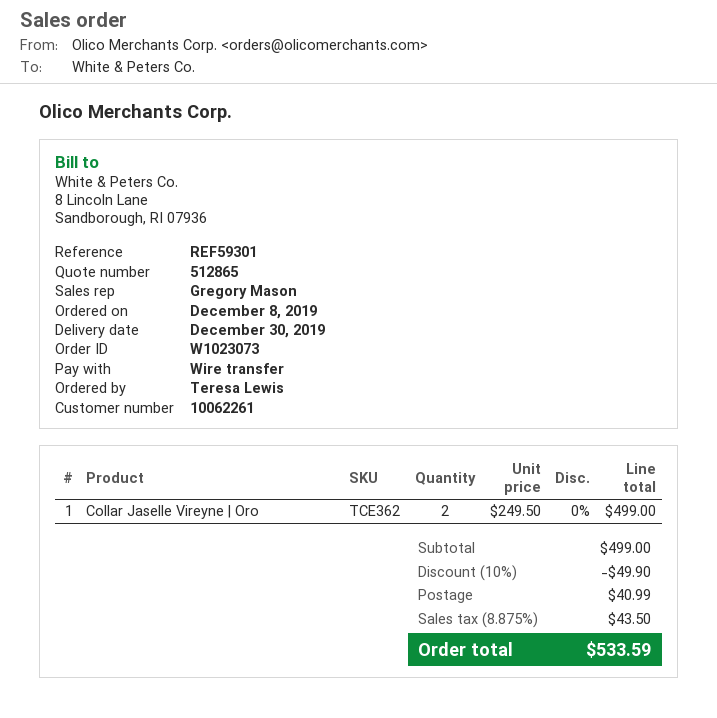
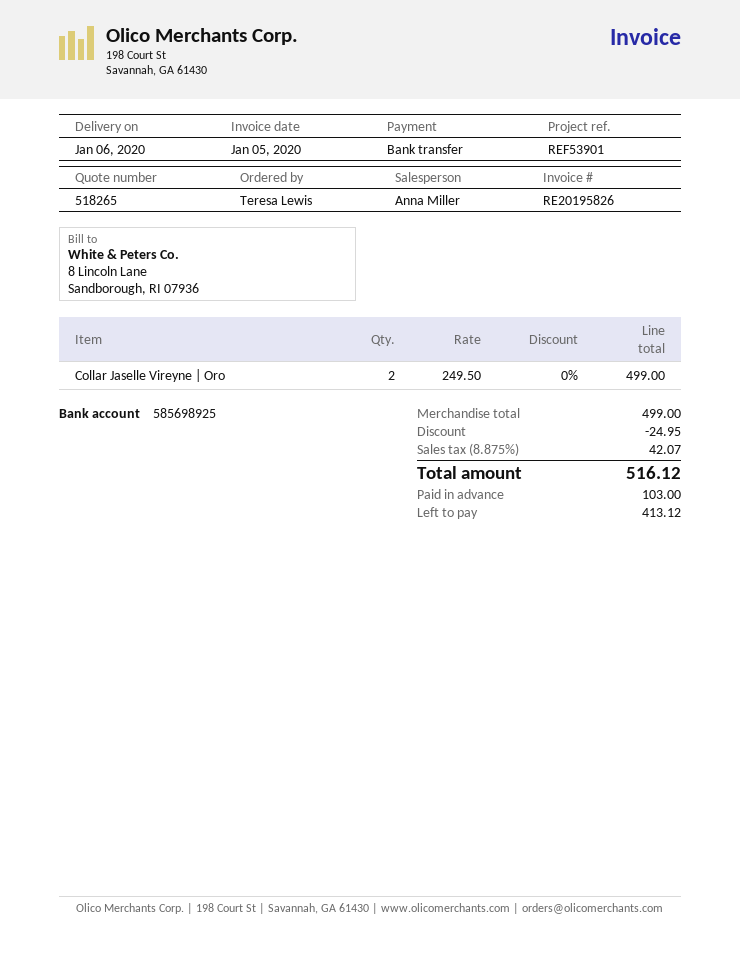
quote number: 512865 -> 518265
delivery date: 2019-12-30 -> 2020-01-06
reference: REF59301 -> REF53901
sales rep: Gregory Mason -> Anna Miller
discount: 49.90 -> 24.95
shipping: 40.99 -> none
tax: 8.875% = 43.50 -> 8.875% = 42.07
total: 533.59 -> 516.12

